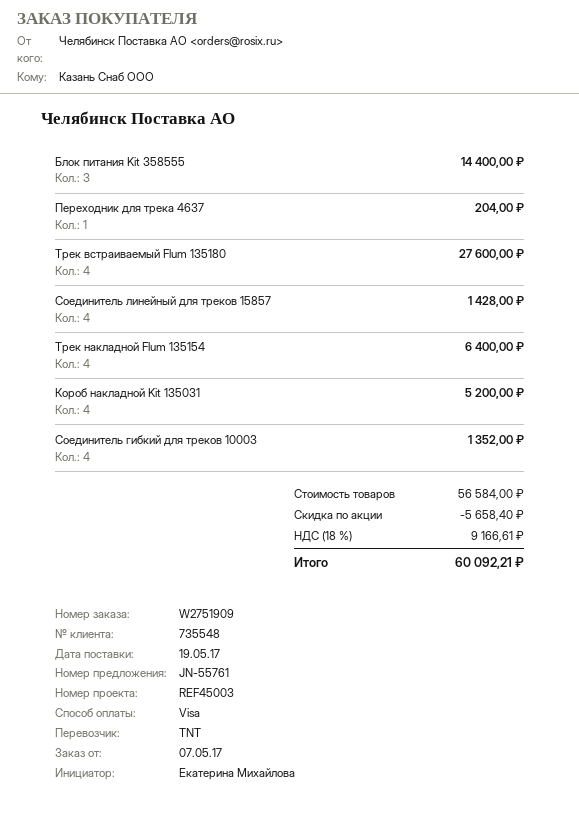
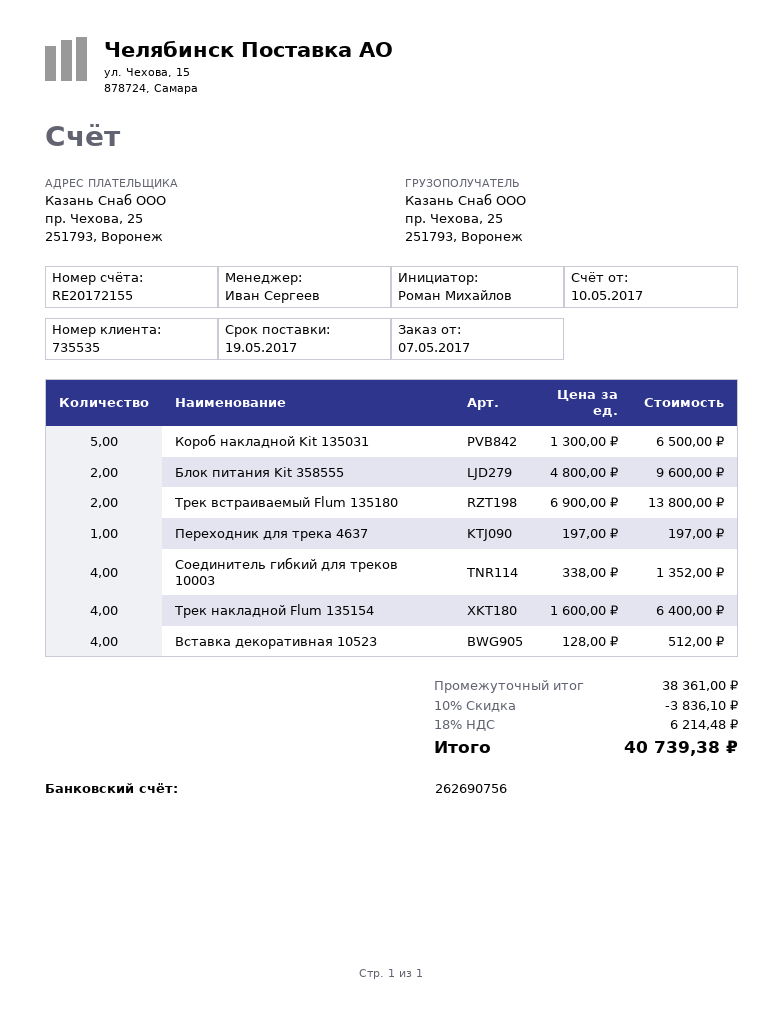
customer number: 735548 -> 735535
ordered by: Екатерина Михайлова -> Роман Михайлов
Блок питания Kit 358555: 3 for 14400.00 -> 2 for 9600.00
Переходник для трека 4637: 1 for 204.00 -> 1 for 197.00
Трек встраиваемый Flum 135180: 4 for 27600.00 -> 2 for 13800.00
Соединитель линейный для треков 15857: 4 for 1428.00 -> none
Короб накладной Kit 135031: 4 for 5200.00 -> 5 for 6500.00
Вставка декоративная 10523: none -> 4 for 512.00
subtotal: 56584.00 -> 38361.00
discount: 5658.40 -> 3836.10
tax: 18% = 9166.61 -> 18% = 6214.48
total: 60092.21 -> 40739.38

